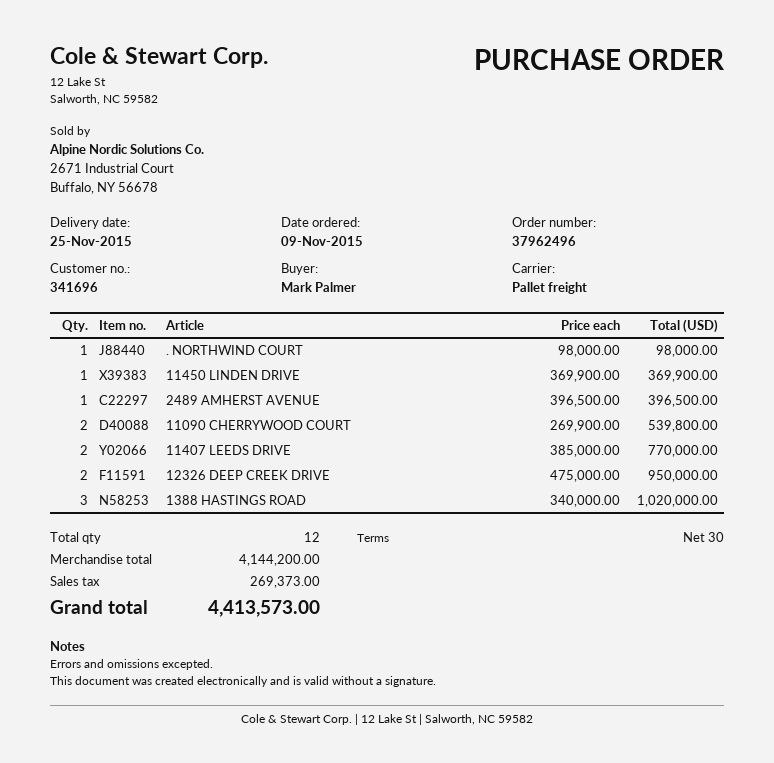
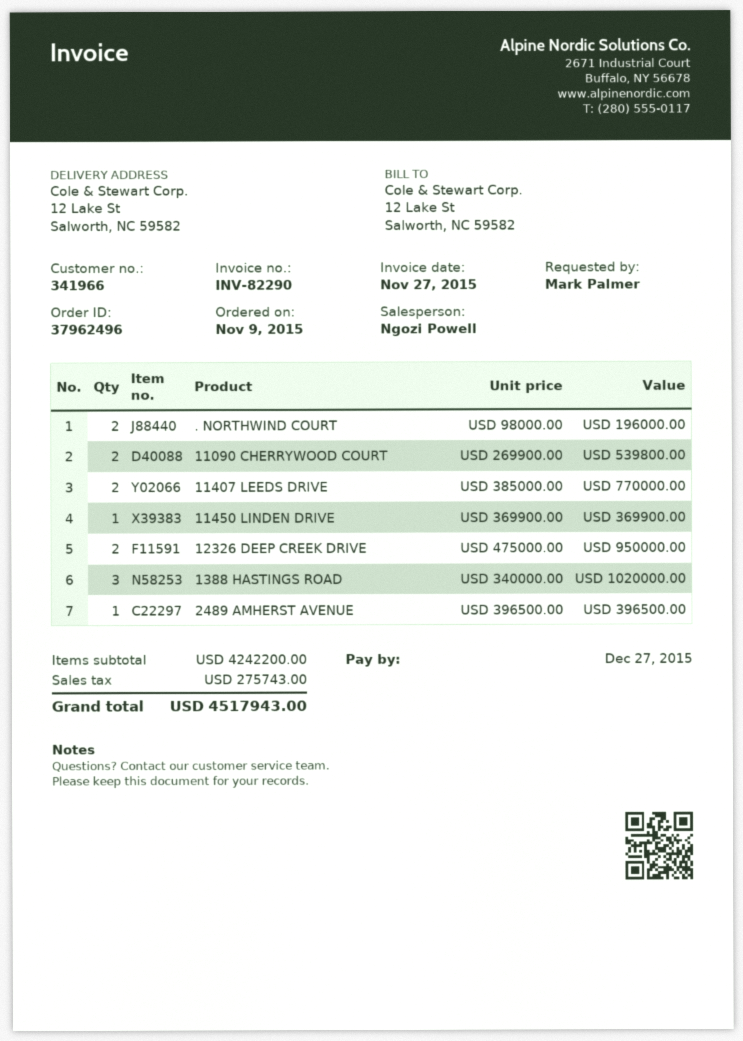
customer number: 341696 -> 341966
. NORTHWIND COURT: 1 x 98000.00 = 98000.00 -> 2 x 98000.00 = 196000.00
subtotal: 4144200.00 -> 4242200.00
tax: 269373.00 -> 275743.00
total: 4413573.00 -> 4517943.00

